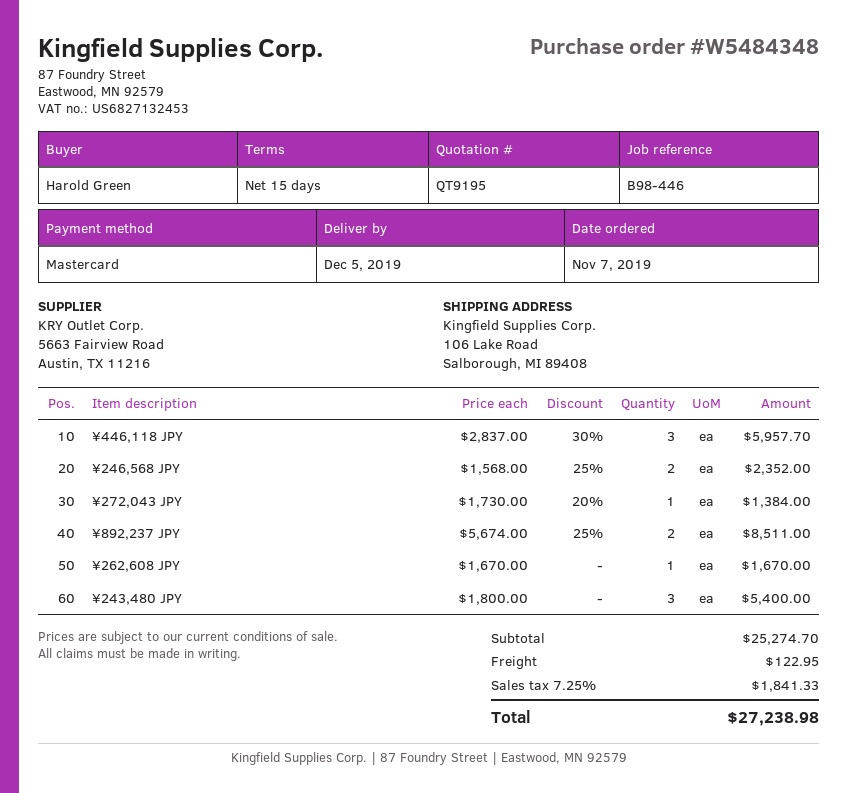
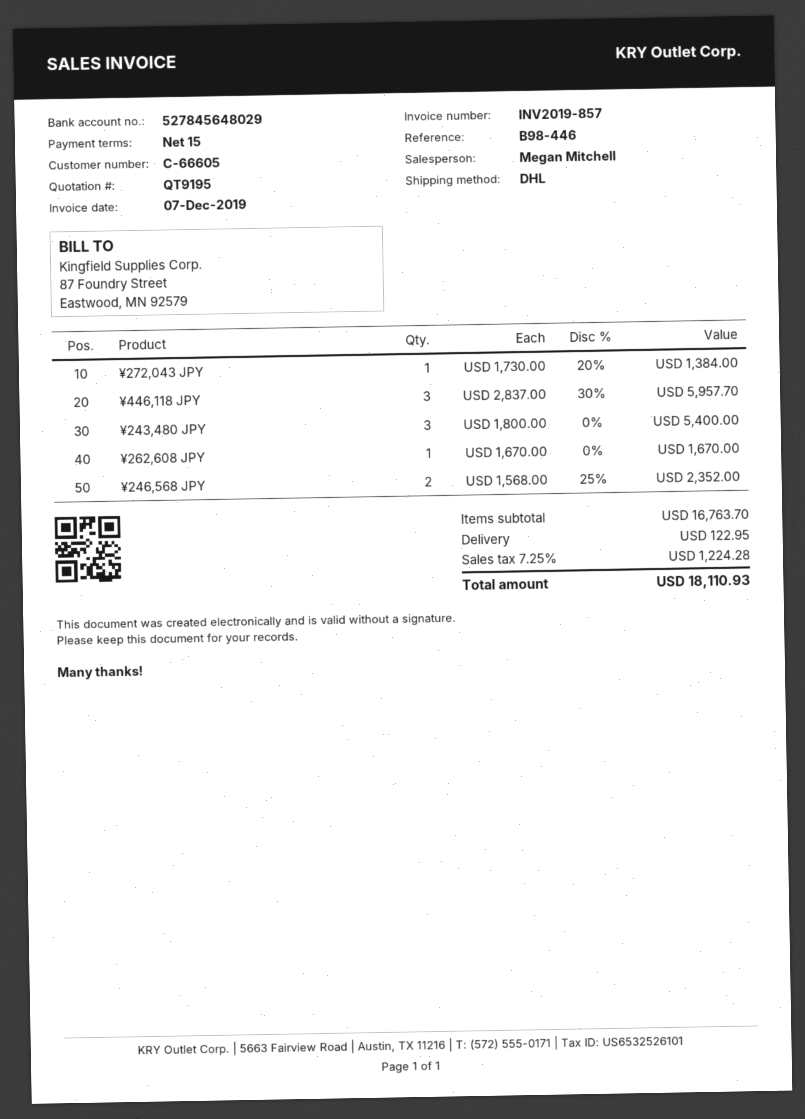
¥892,237 JPY: 2 x 5674.00 - 25% = 8511.00 -> none
subtotal: 25274.70 -> 16763.70
tax: 7.25% = 1841.33 -> 7.25% = 1224.28
total: 27238.98 -> 18110.93

